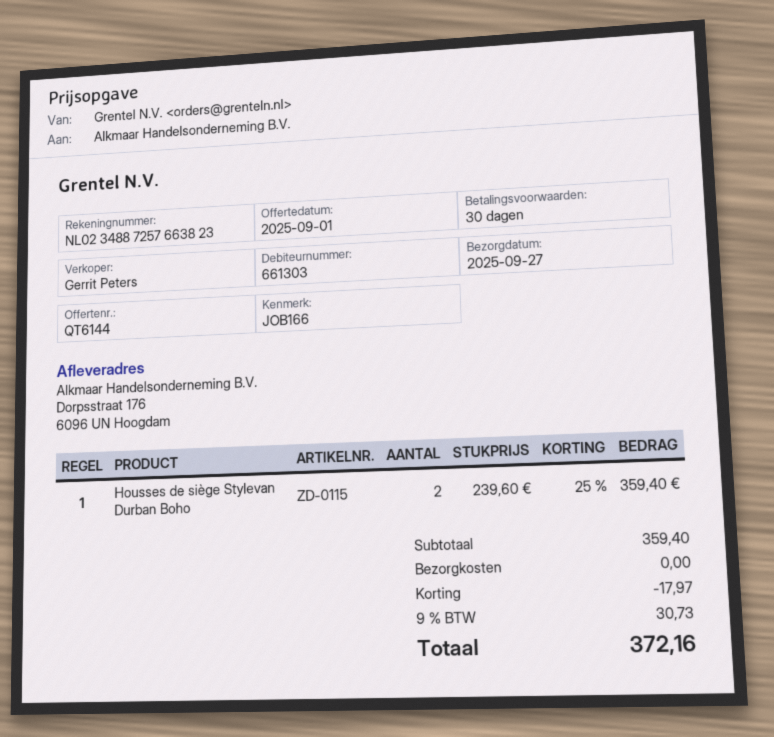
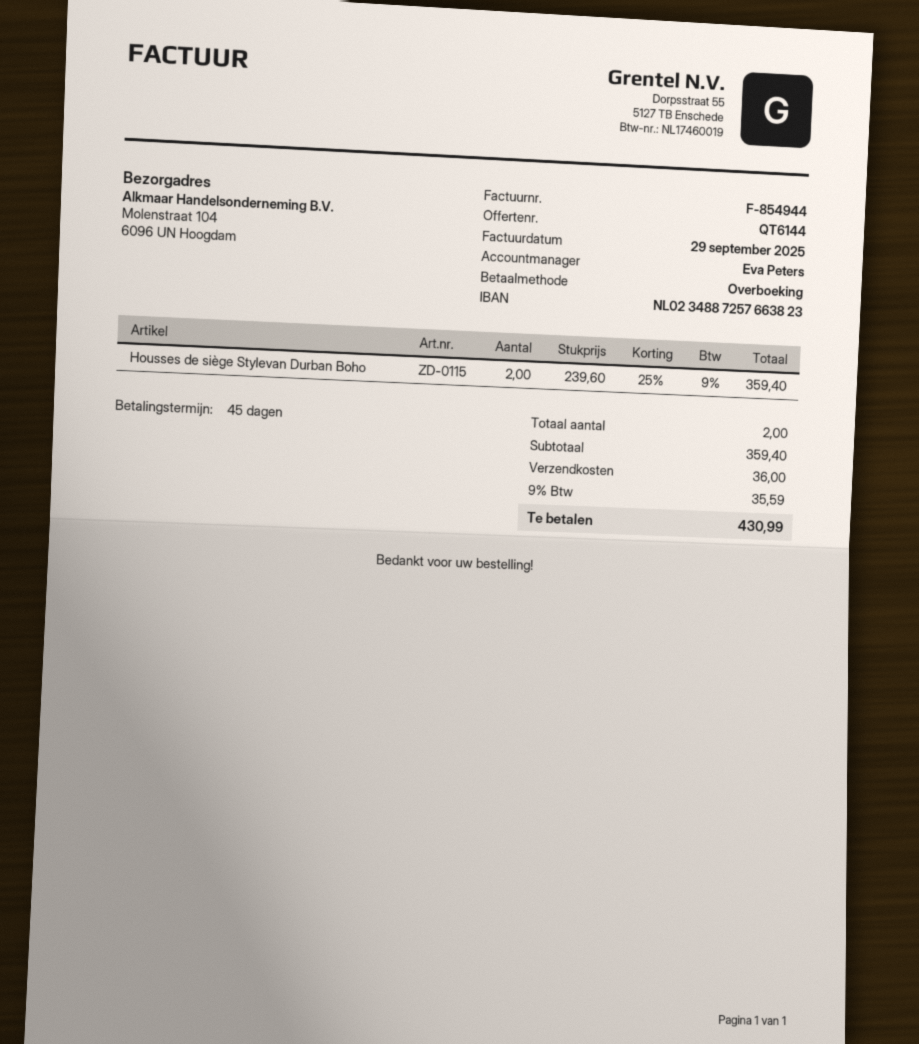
payment terms: 30 days -> 45 days
sales rep: Gerrit Peters -> Eva Peters
ship to: Dorpsstraat 176, 6096 UN Hoogdam -> Molenstraat 104, 6096 UN Hoogdam
discount: 17.97 -> none
shipping: 0.00 -> 36.00
tax: 9% = 30.73 -> 9% = 35.59
total: 372.16 -> 430.99

